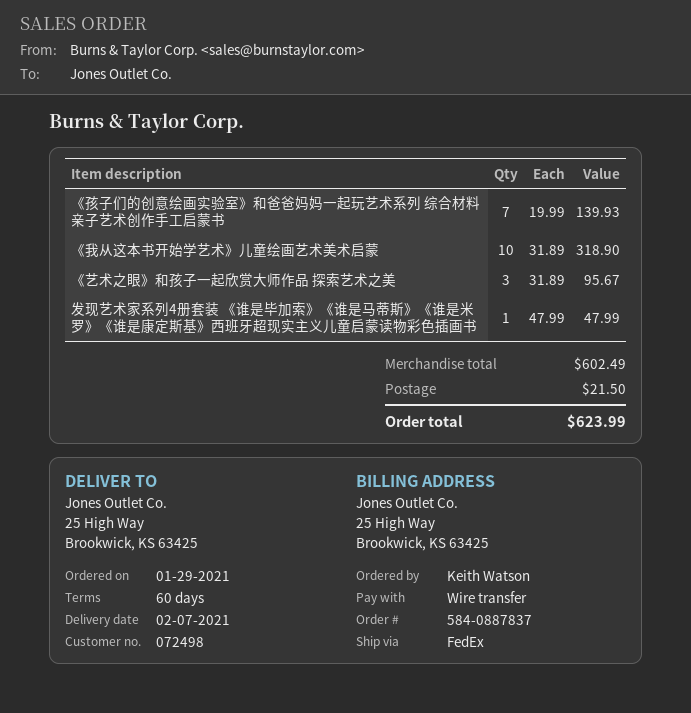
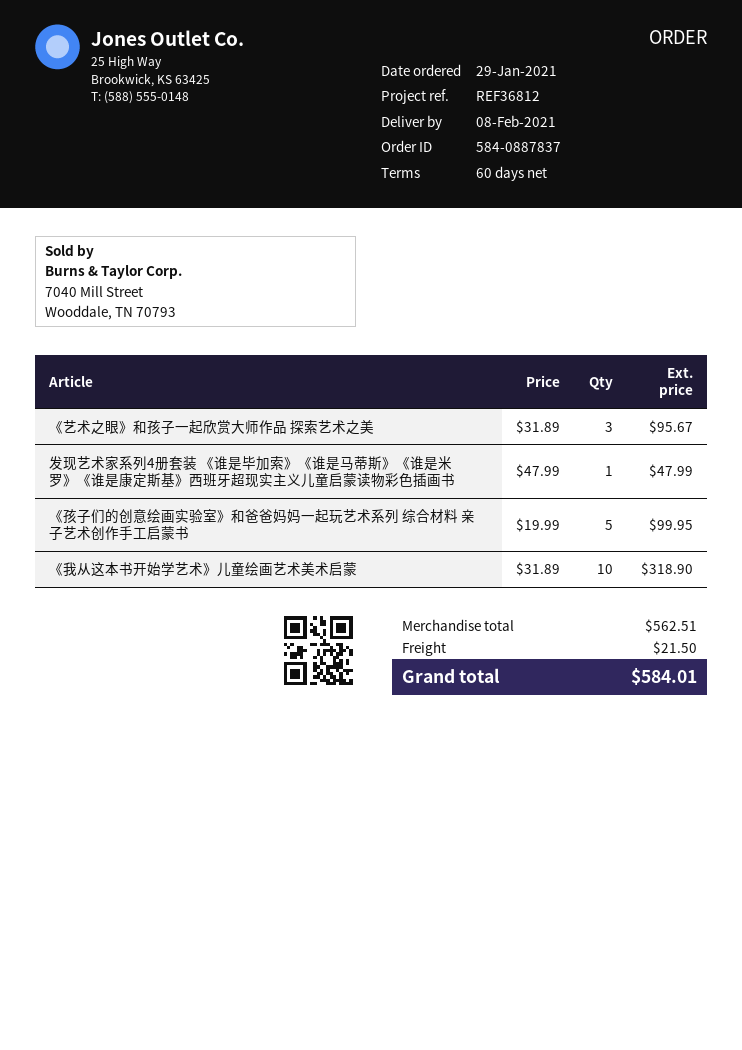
delivery date: 2021-02-07 -> 2021-02-08
《孩子们的创意绘画实验室》和爸爸妈妈一起玩艺术系列 综合材料 亲子艺术创作手工启蒙书: 7 x 19.99 = 139.93 -> 5 x 19.99 = 99.95
subtotal: 602.49 -> 562.51
total: 623.99 -> 584.01

